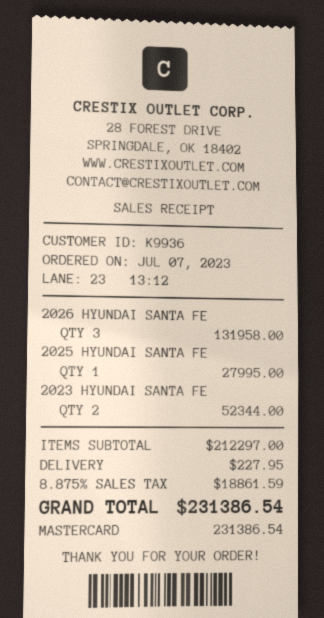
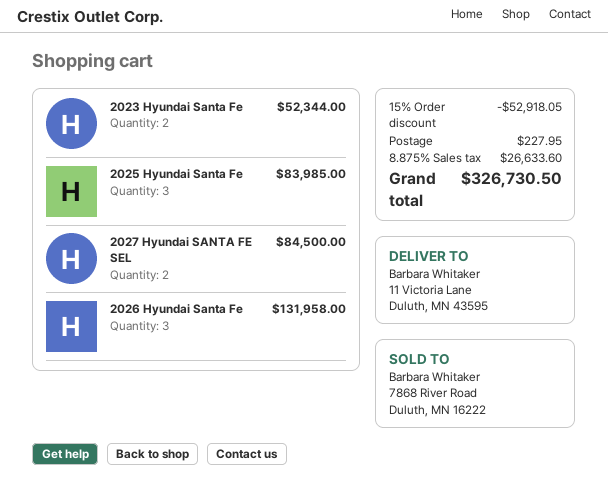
2025 HYUNDAI SANTA FE: 1 for 27995.00 -> 3 for 83985.00
2027 Hyundai SANTA FE SEL: none -> 2 for 84500.00
discount: none -> 15% = 52918.05
tax: 8.875% = 18861.59 -> 8.875% = 26633.60
total: 231386.54 -> 326730.50

